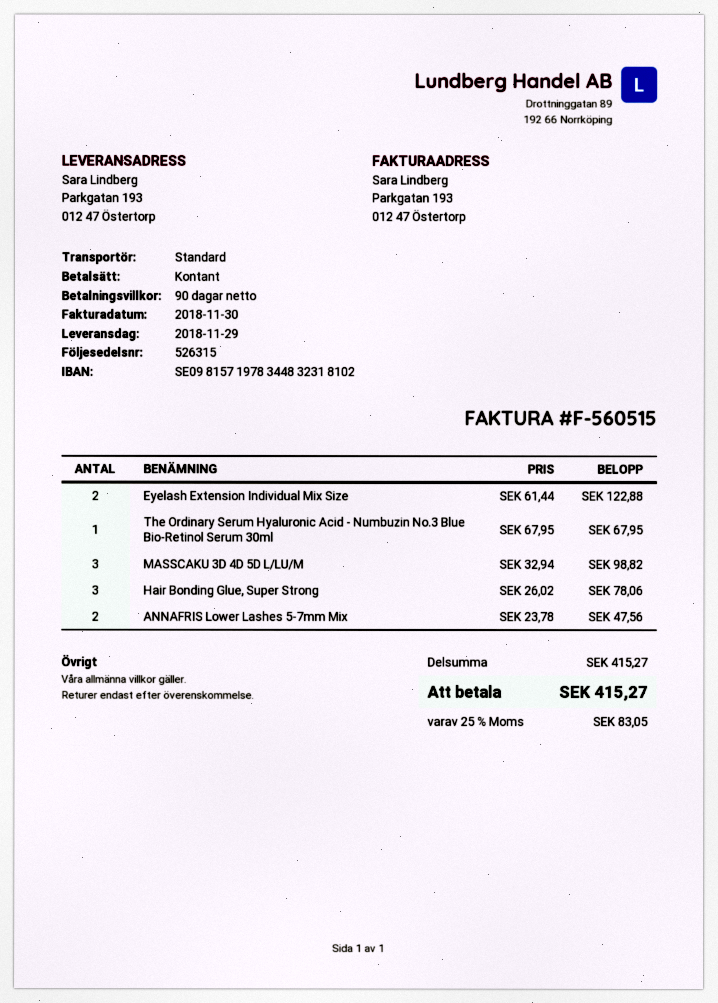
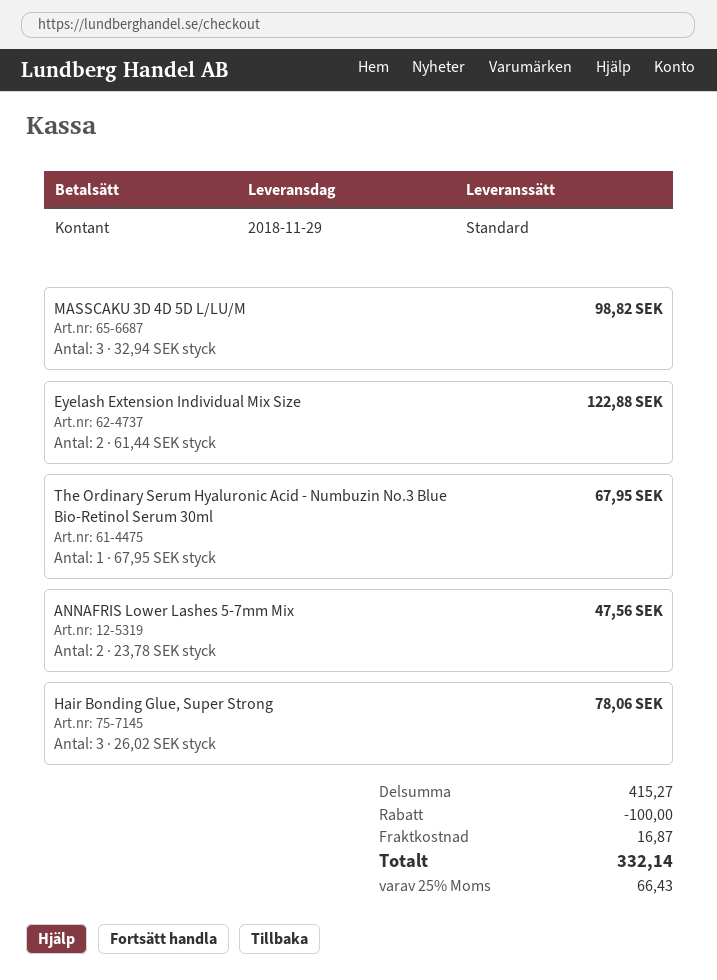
discount: none -> 100.00
shipping: none -> 16.87
tax: 25% = 83.05 -> 25% = 66.43
total: 415.27 -> 332.14

